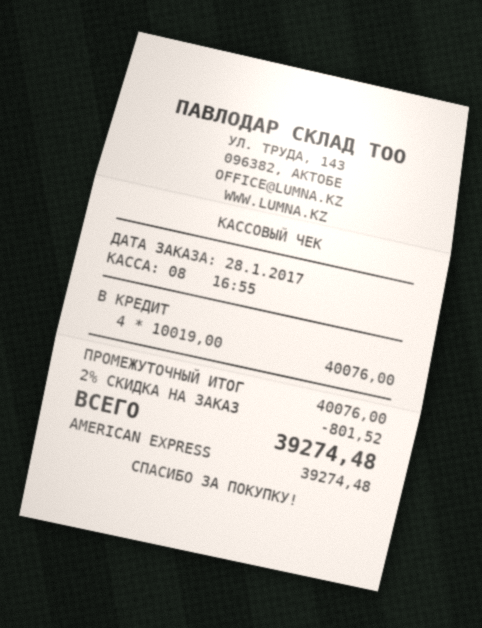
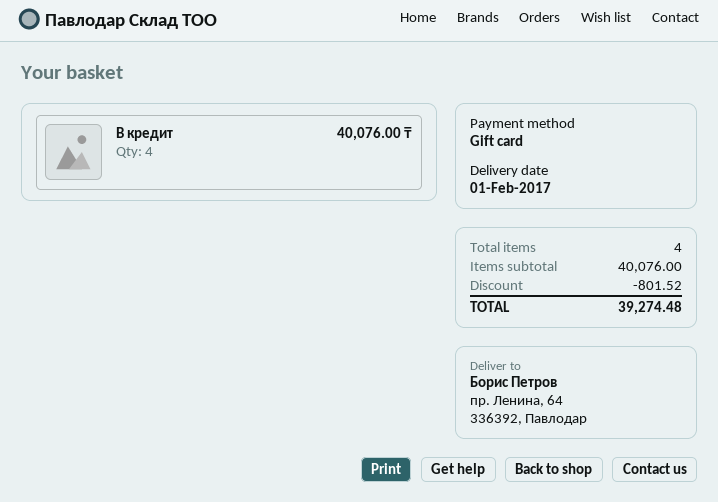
payment method: American Express -> gift card

